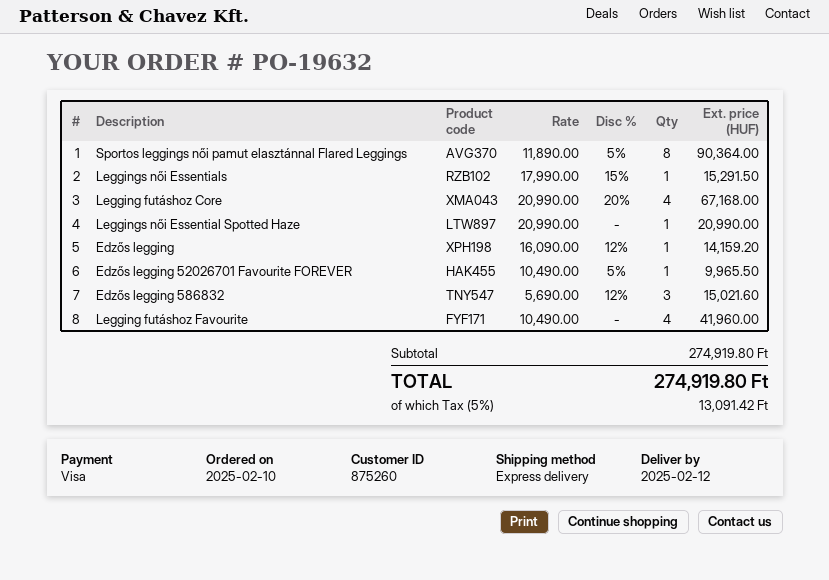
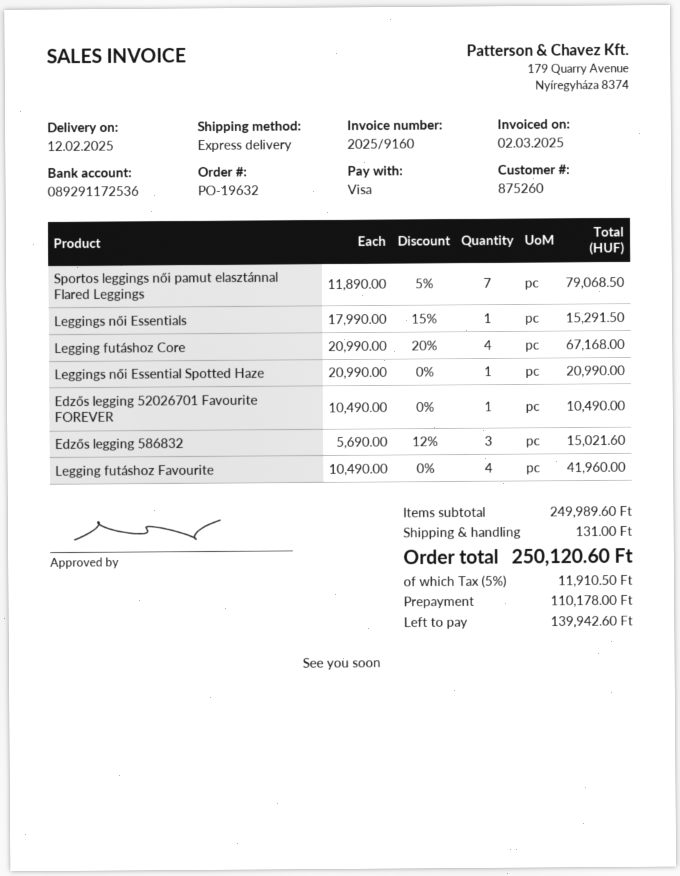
Sportos leggings női pamut elasztánnal Flared Leggings: 8 x 11890.00 - 5% = 90364.00 -> 7 x 11890.00 - 5% = 79068.50
Edzős legging: 1 x 16090.00 - 12% = 14159.20 -> none
Edzős legging 52026701 Favourite FOREVER: 1 x 10490.00 - 5% = 9965.50 -> 1 x 10490.00 = 10490.00
subtotal: 274919.80 -> 249989.60
shipping: none -> 131.00
tax: 5% = 13091.42 -> 5% = 11910.50
total: 274919.80 -> 250120.60

